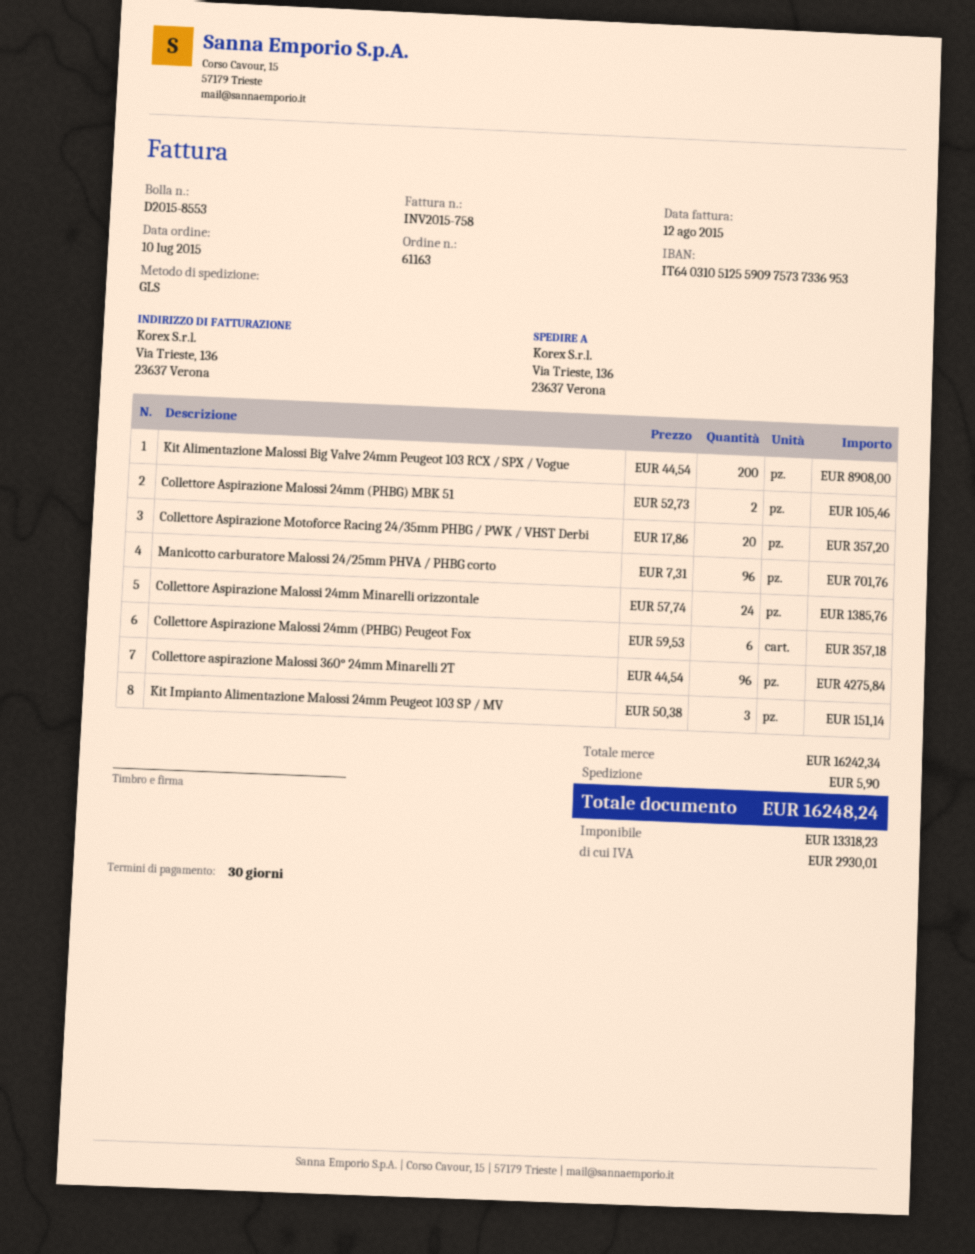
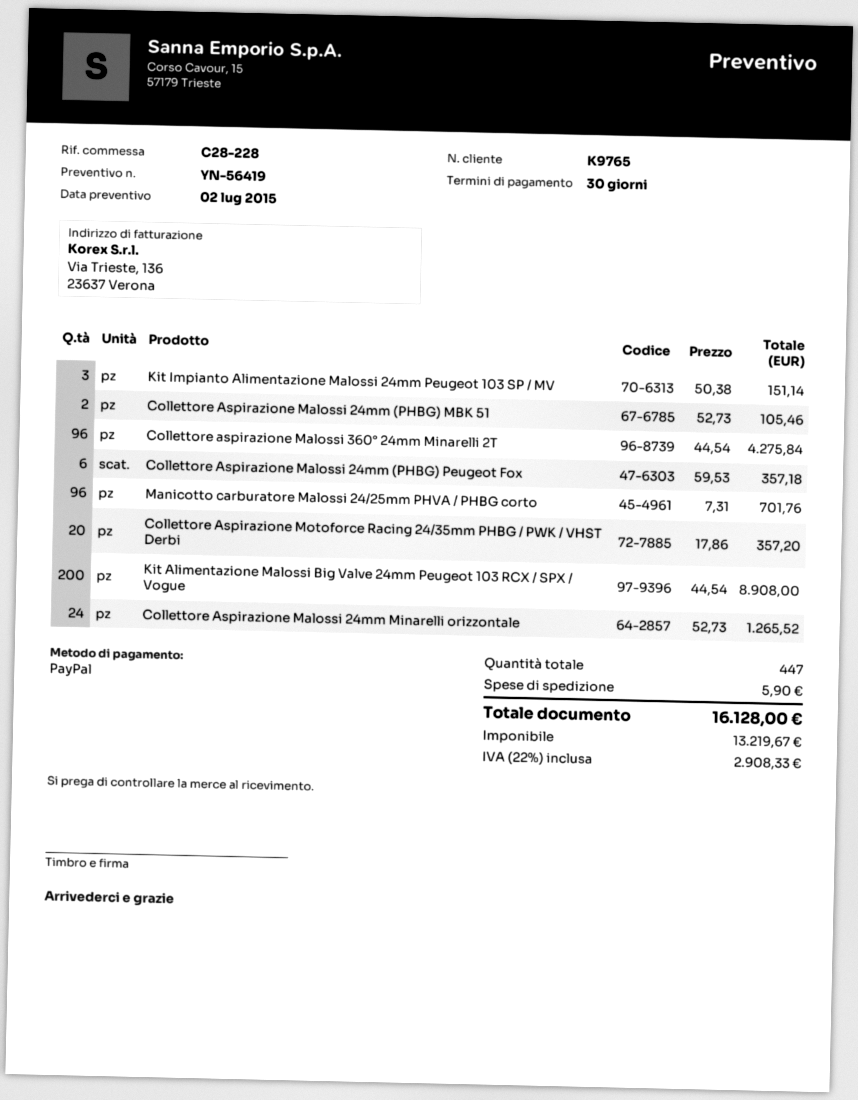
Collettore Aspirazione Malossi 24mm Minarelli orizzontale: 24 x 57.74 = 1385.76 -> 24 x 52.73 = 1265.52
net: 13318.23 -> 13219.67
tax: 2930.01 -> 2908.33
total: 16248.24 -> 16128.00

